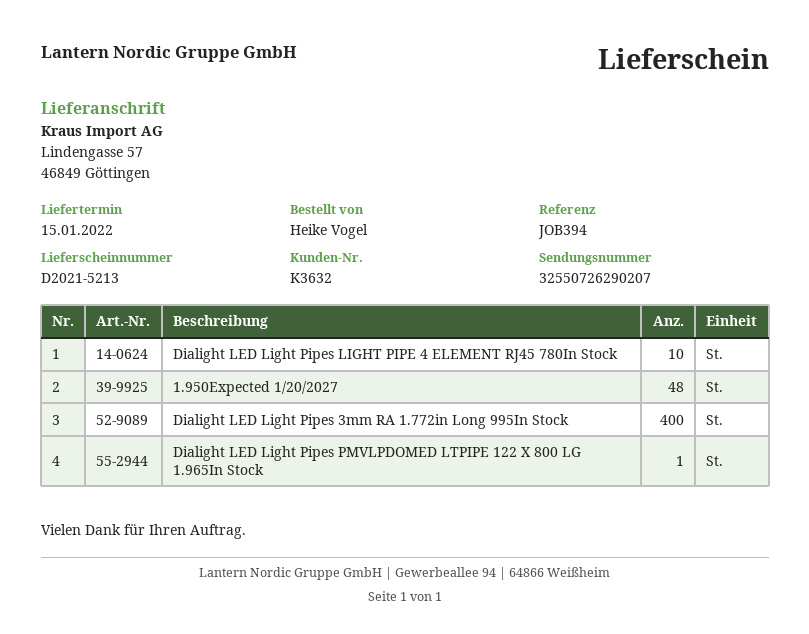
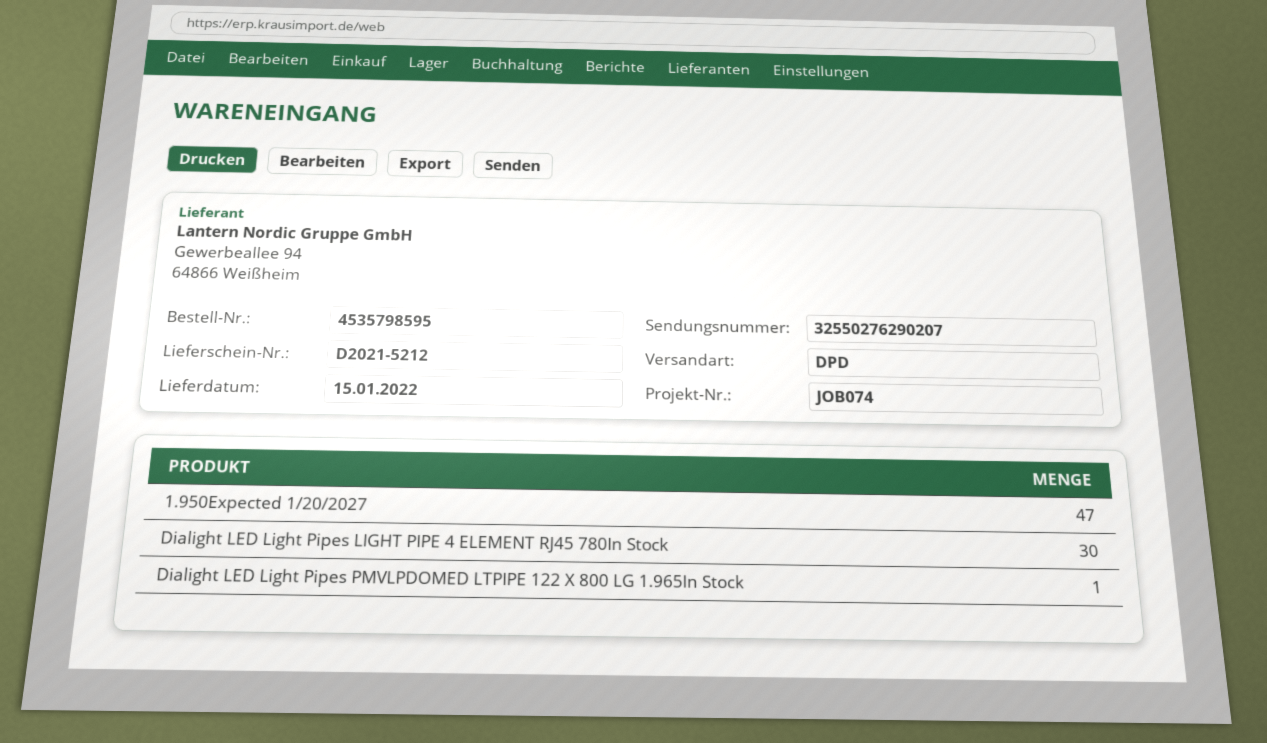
delivery note number: D2021-5213 -> D2021-5212
reference: JOB394 -> JOB074
tracking number: 32550726290207 -> 32550276290207
Dialight LED Light Pipes LIGHT PIPE 4 ELEMENT RJ45 780In Stock: 10 -> 30
1.950Expected 1/20/2027: 48 -> 47
Dialight LED Light Pipes 3mm RA 1.772in Long 995In Stock: 400 -> none

